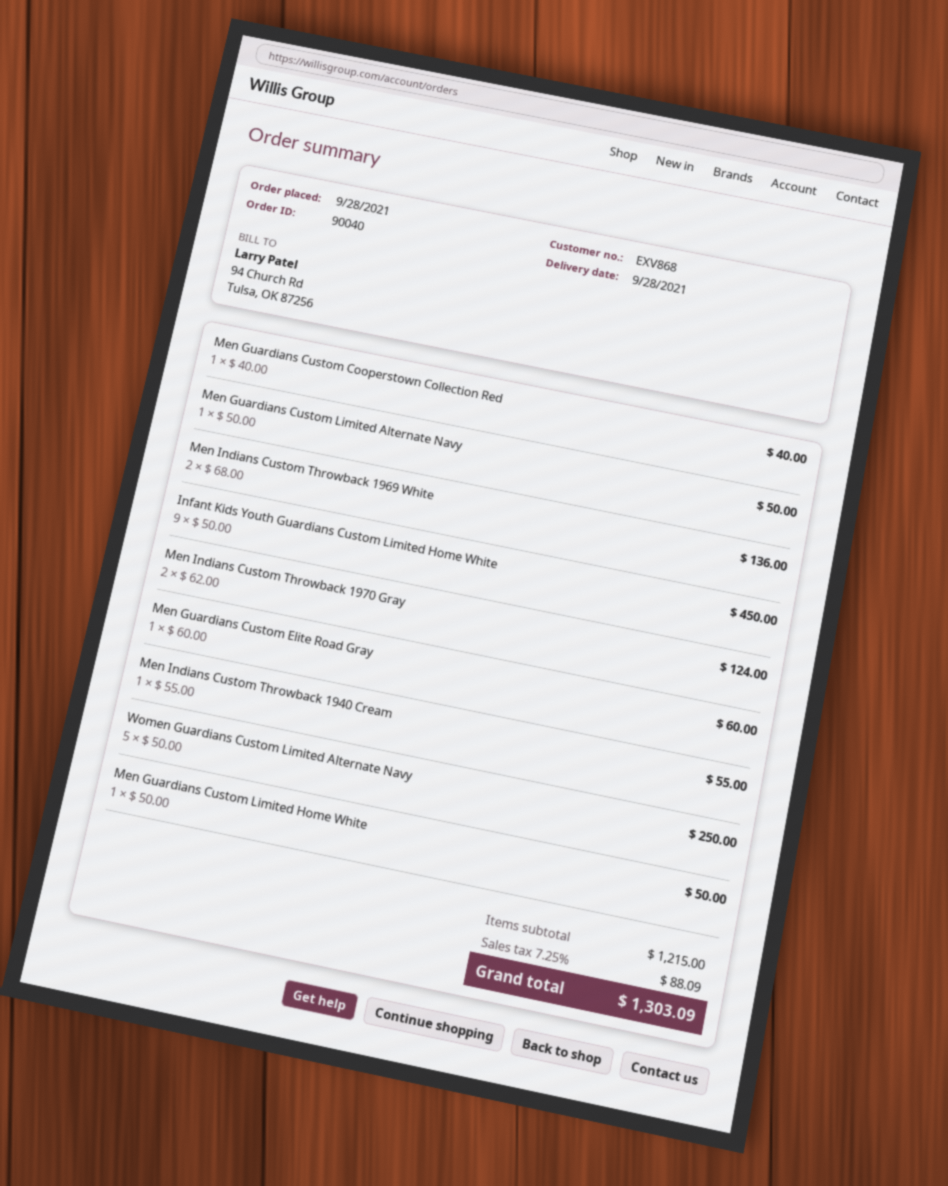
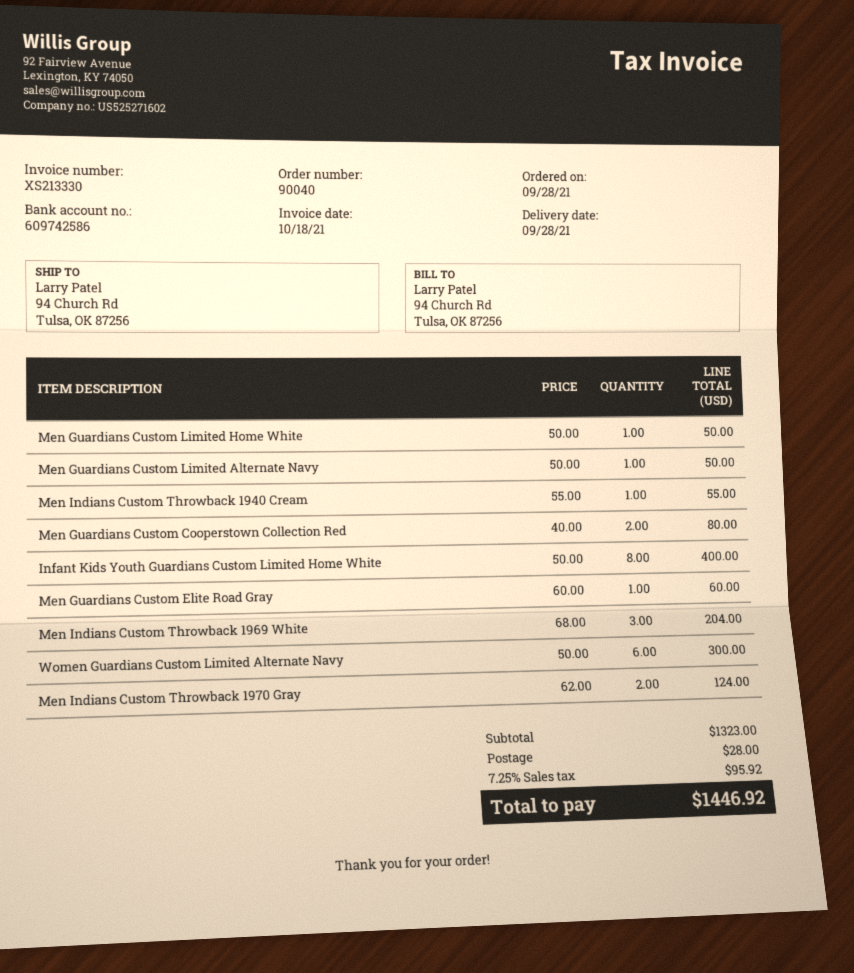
Men Guardians Custom Cooperstown Collection Red: 1 x 40.00 = 40.00 -> 2 x 40.00 = 80.00
Men Indians Custom Throwback 1969 White: 2 x 68.00 = 136.00 -> 3 x 68.00 = 204.00
Infant Kids Youth Guardians Custom Limited Home White: 9 x 50.00 = 450.00 -> 8 x 50.00 = 400.00
Women Guardians Custom Limited Alternate Navy: 5 x 50.00 = 250.00 -> 6 x 50.00 = 300.00
subtotal: 1215.00 -> 1323.00
shipping: none -> 28.00
tax: 7.25% = 88.09 -> 7.25% = 95.92
total: 1303.09 -> 1446.92

